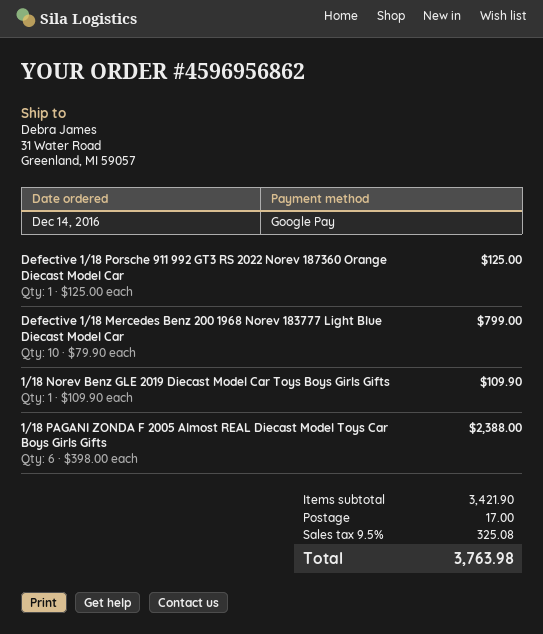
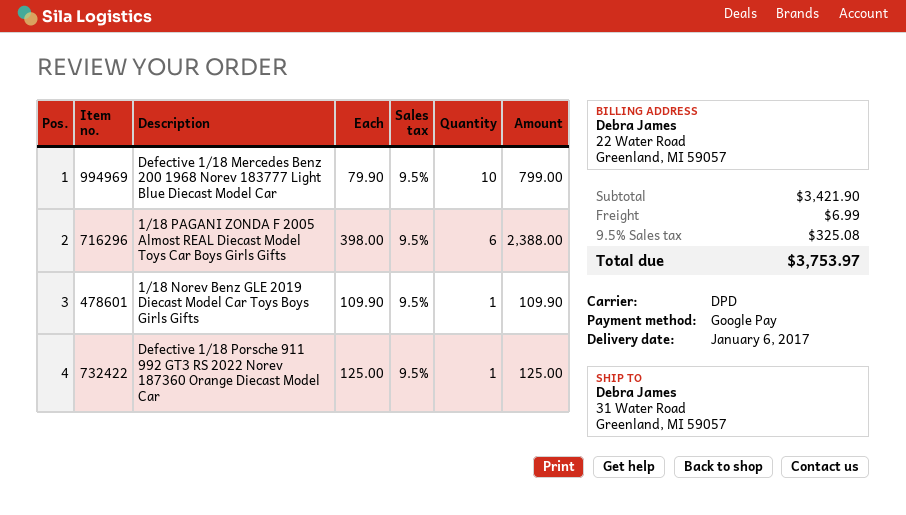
shipping: 17.00 -> 6.99
total: 3763.98 -> 3753.97

